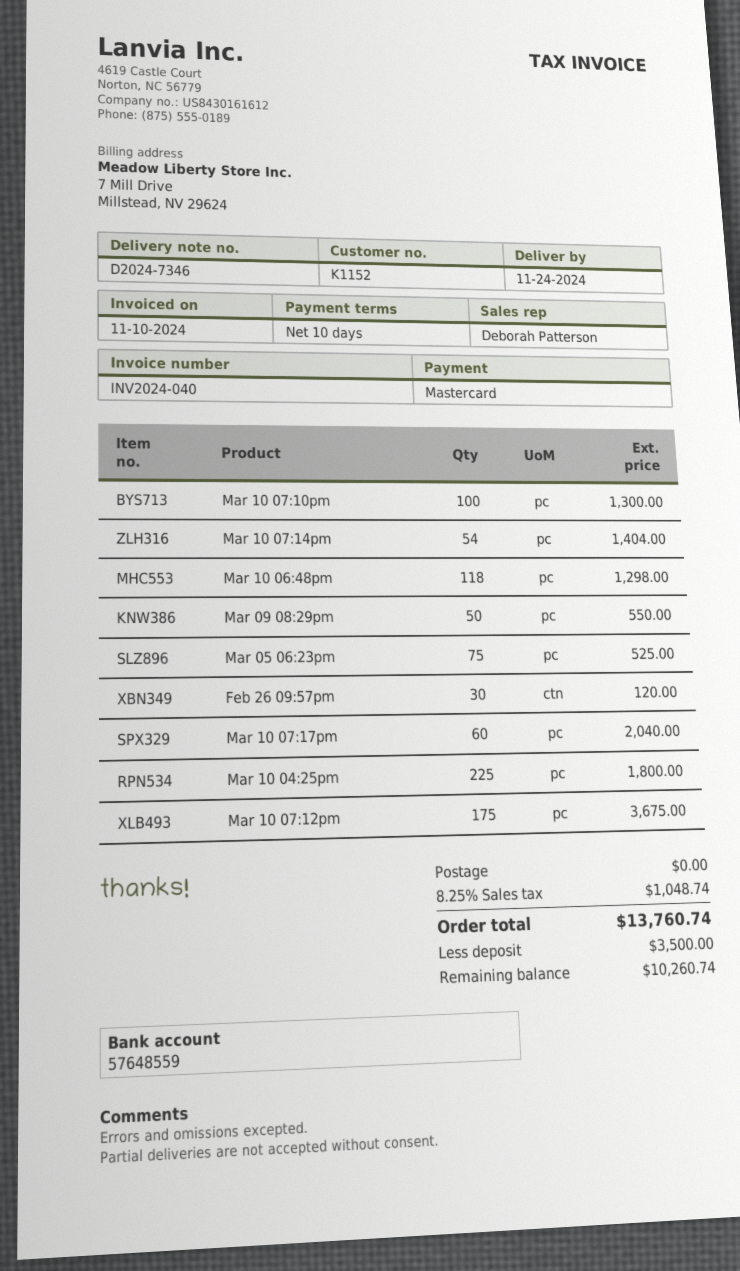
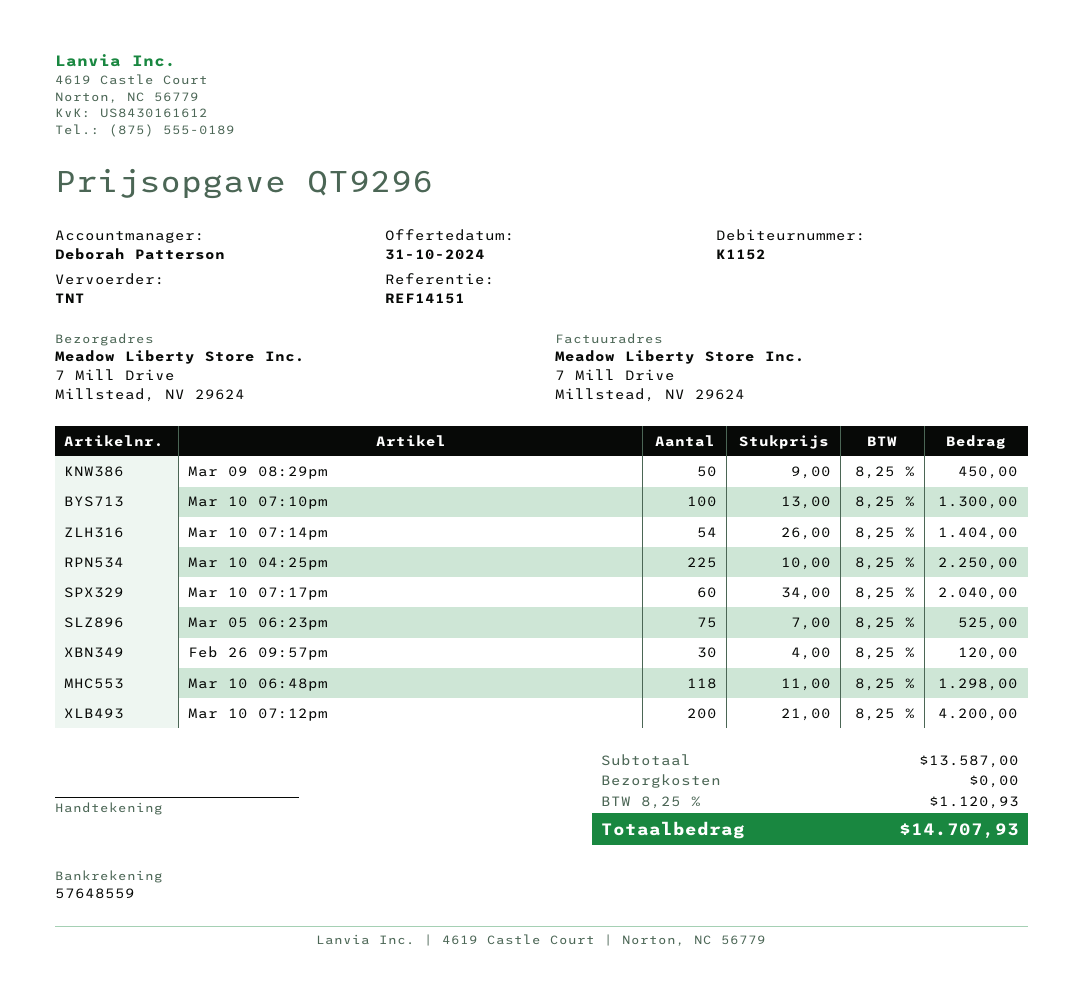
Mar 09 08:29pm: 50 for 550.00 -> 50 for 450.00
Mar 10 04:25pm: 225 for 1800.00 -> 225 for 2250.00
Mar 10 07:12pm: 175 for 3675.00 -> 200 for 4200.00
tax: 8.25% = 1048.74 -> 8.25% = 1120.93
total: 13760.74 -> 14707.93

